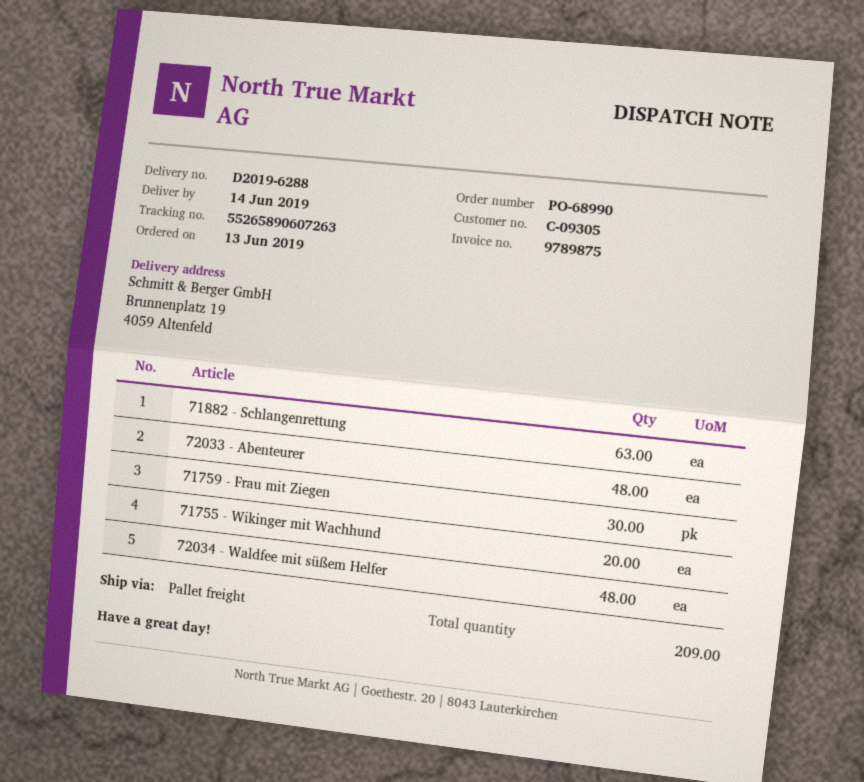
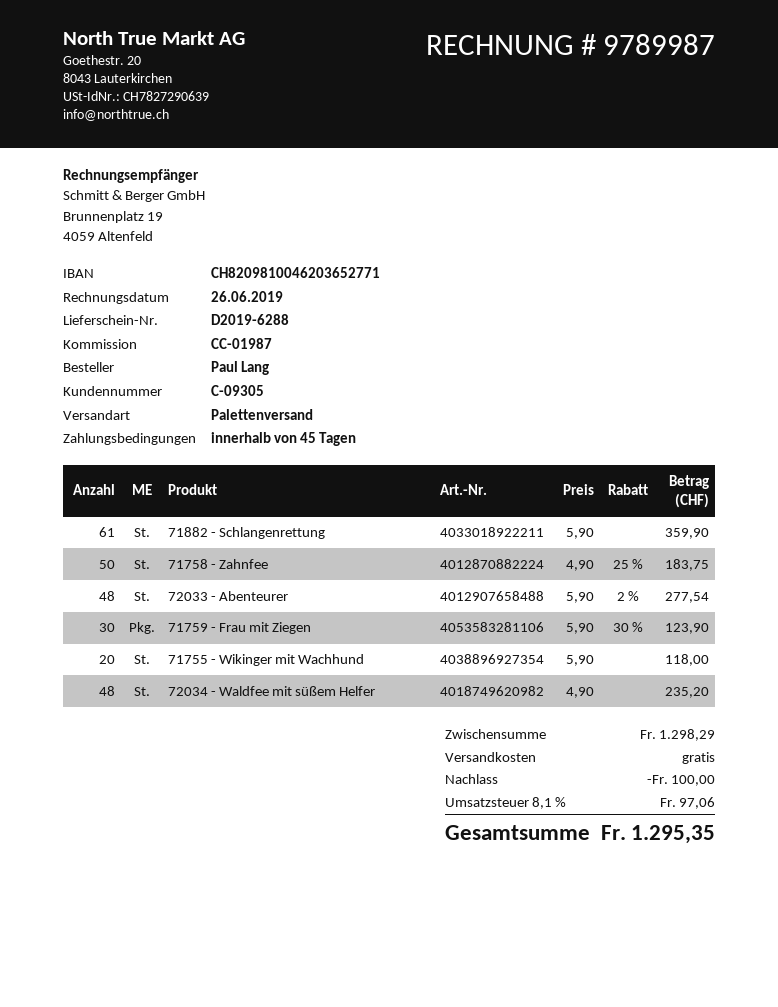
invoice number: 9789875 -> 9789987
71882 - Schlangenrettung: 63 -> 61
71758 - Zahnfee: none -> 50

